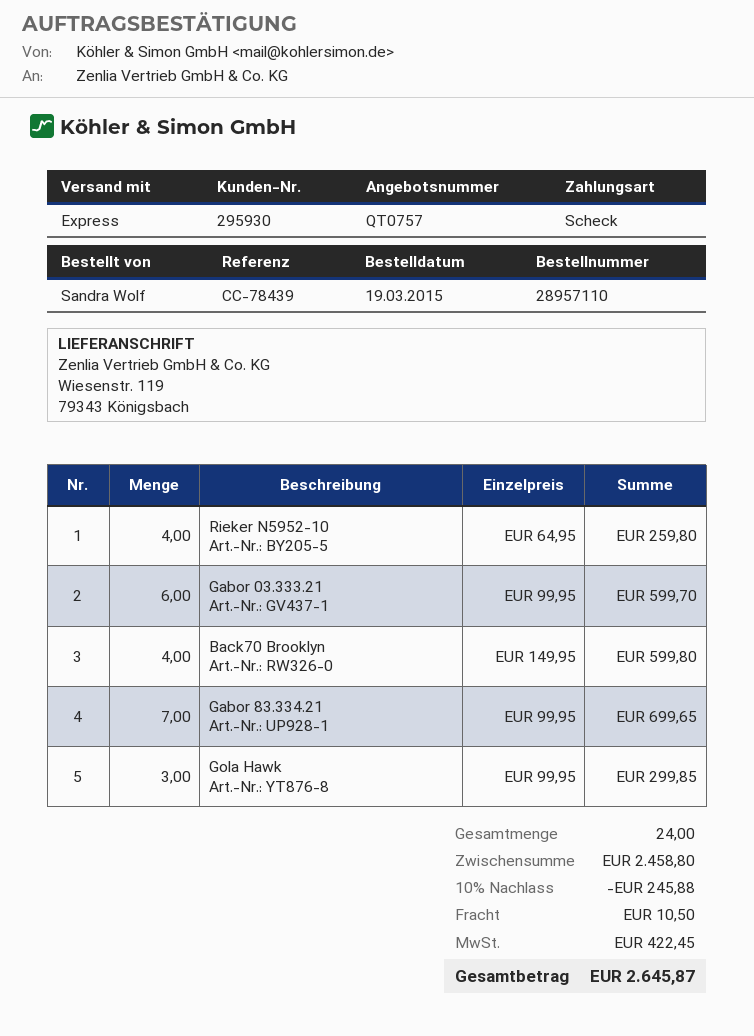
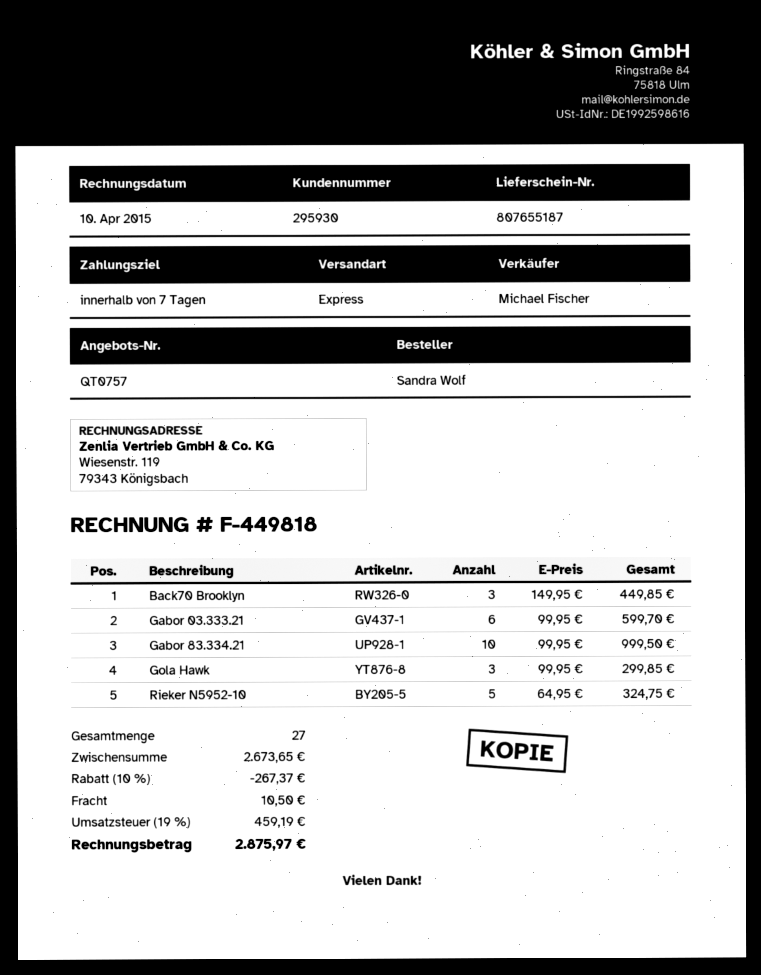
Rieker N5952-10: 4 x 64.95 = 259.80 -> 5 x 64.95 = 324.75
Back70 Brooklyn: 4 x 149.95 = 599.80 -> 3 x 149.95 = 449.85
Gabor 83.334.21: 7 x 99.95 = 699.65 -> 10 x 99.95 = 999.50
total quantity: 24 -> 27
subtotal: 2458.80 -> 2673.65
discount: 10% = 245.88 -> 10% = 267.37
tax: 422.45 -> 459.19
total: 2645.87 -> 2875.97

